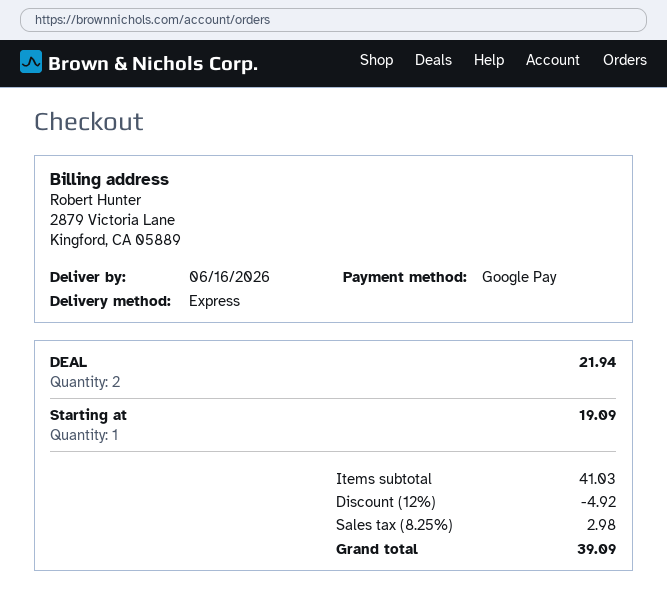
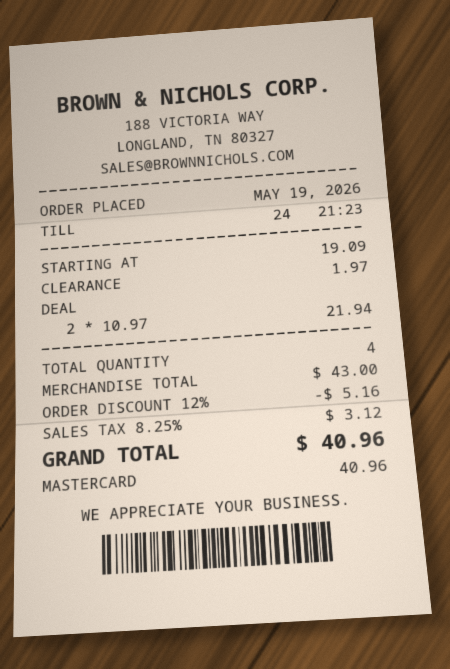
payment method: Google Pay -> Mastercard
CLEARANCE: none -> 1 for 1.97
subtotal: 41.03 -> 43.00
discount: 12% = 4.92 -> 12% = 5.16
tax: 8.25% = 2.98 -> 8.25% = 3.12
total: 39.09 -> 40.96

